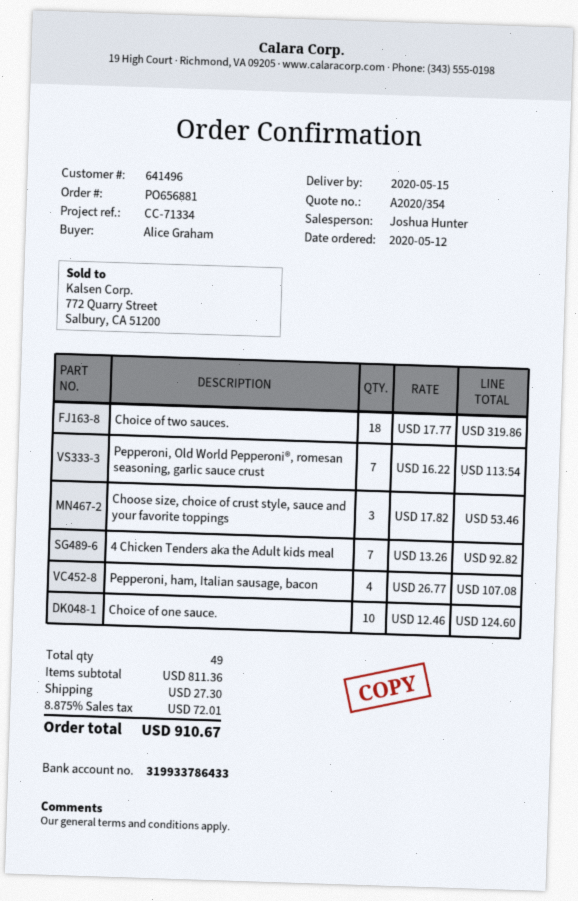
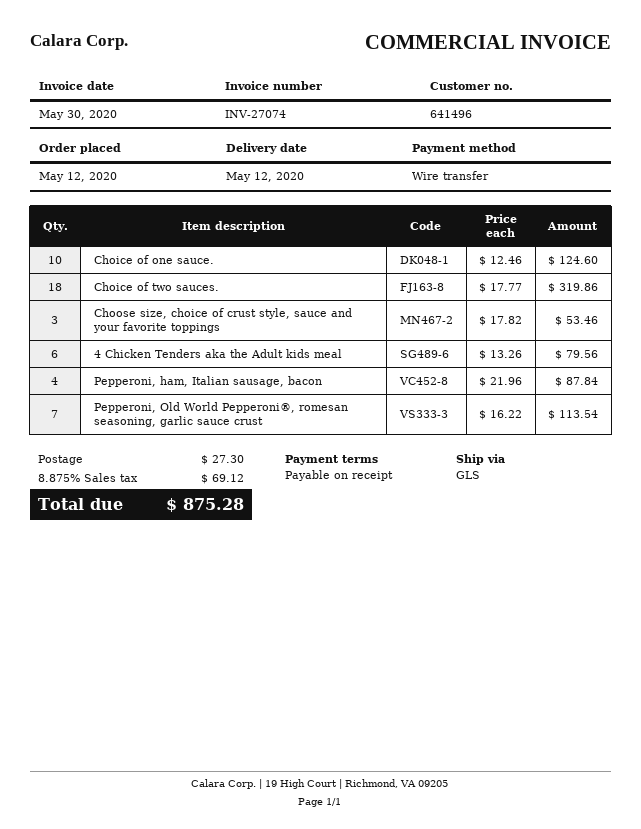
delivery date: 2020-05-15 -> 2020-05-12
4 Chicken Tenders aka the Adult kids meal: 7 x 13.26 = 92.82 -> 6 x 13.26 = 79.56
Pepperoni, ham, Italian sausage, bacon: 4 x 26.77 = 107.08 -> 4 x 21.96 = 87.84
tax: 8.875% = 72.01 -> 8.875% = 69.12
total: 910.67 -> 875.28

